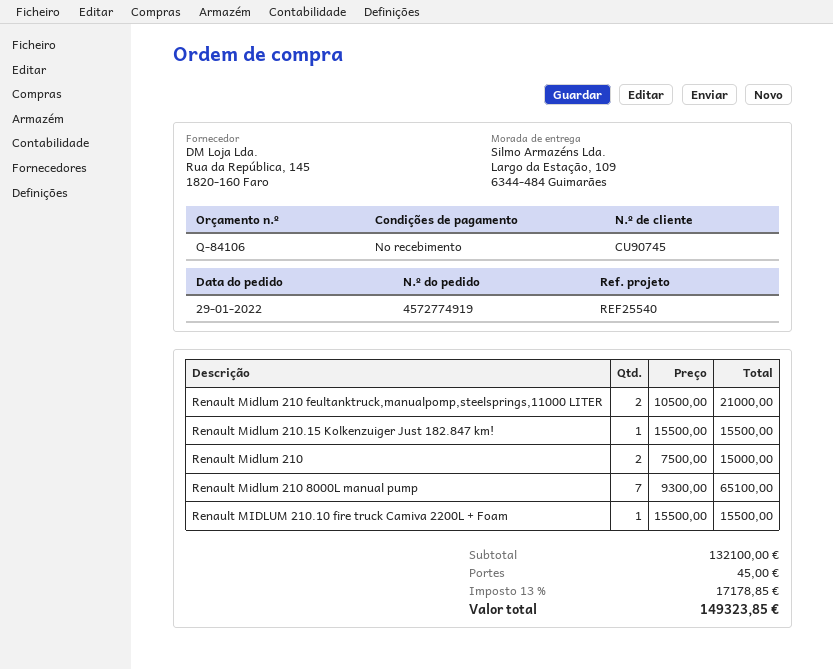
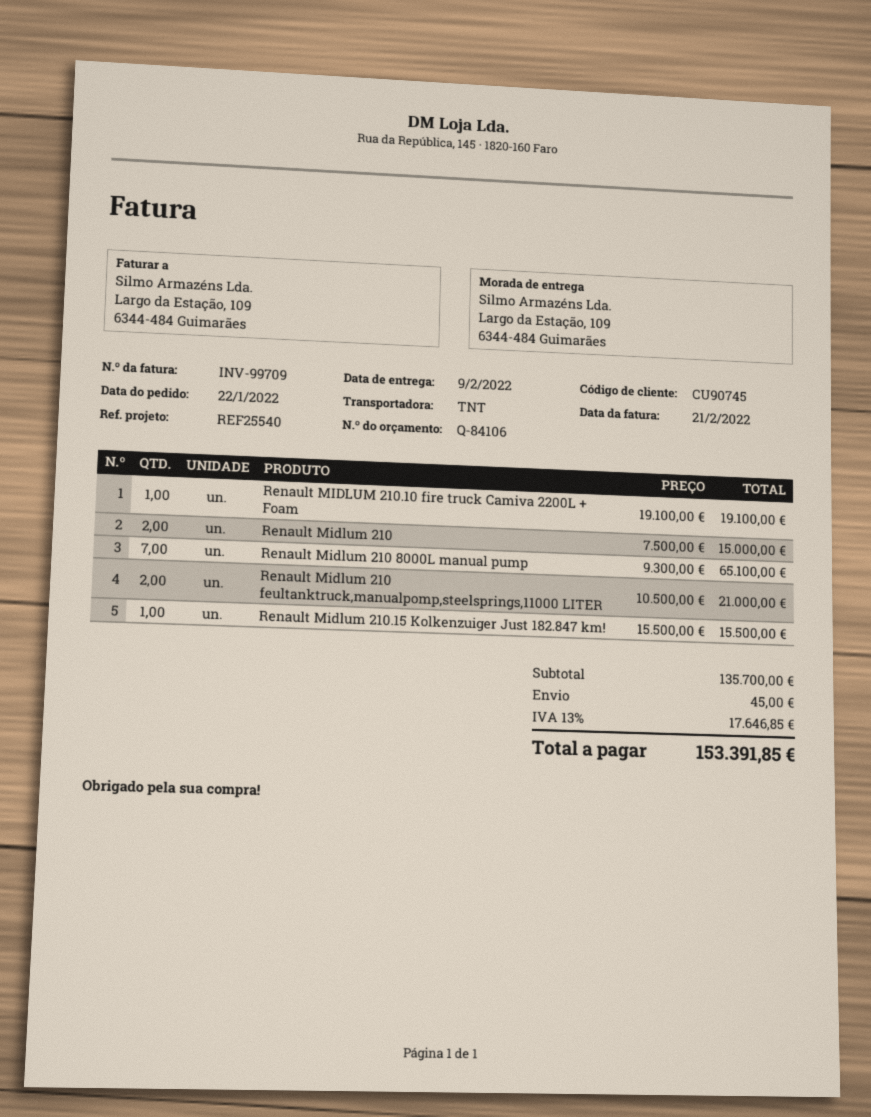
order date: 2022-01-29 -> 2022-01-22
Renault MIDLUM 210.10 fire truck Camiva 2200L + Foam: 1 x 15500.00 = 15500.00 -> 1 x 19100.00 = 19100.00
subtotal: 132100.00 -> 135700.00
tax: 13% = 17178.85 -> 13% = 17646.85
total: 149323.85 -> 153391.85

